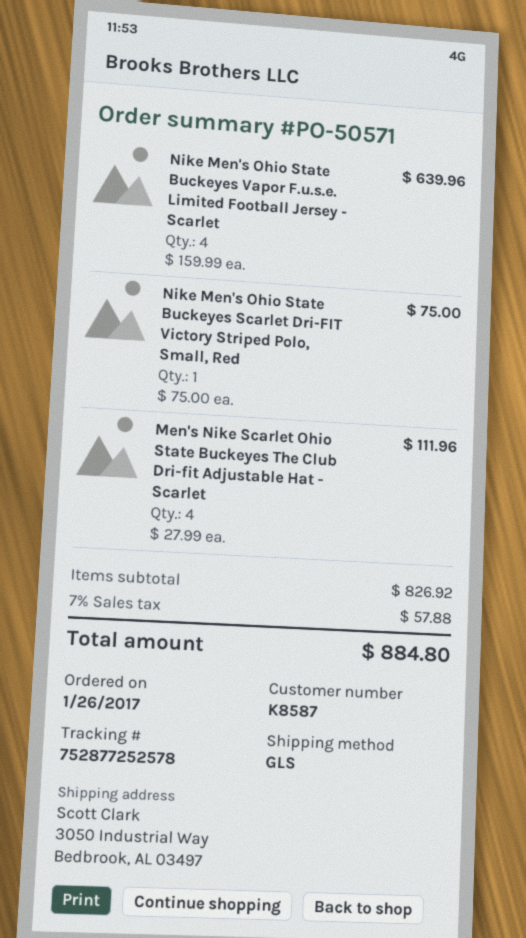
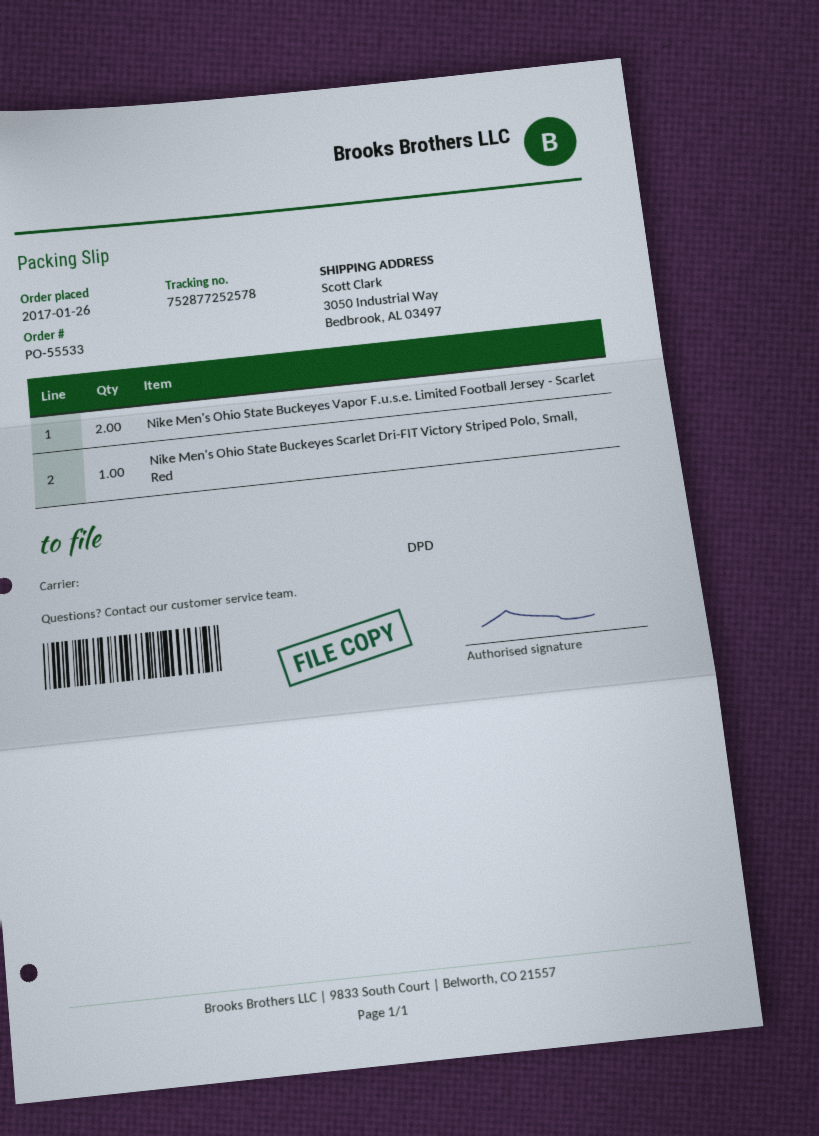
order number: PO-50571 -> PO-55533
shipping method: GLS -> DPD
Nike Men's Ohio State Buckeyes Vapor F.u.s.e. Limited Football Jersey - Scarlet: 4 -> 2
Men's Nike Scarlet Ohio State Buckeyes The Club Dri-fit Adjustable Hat - Scarlet: 4 -> none

